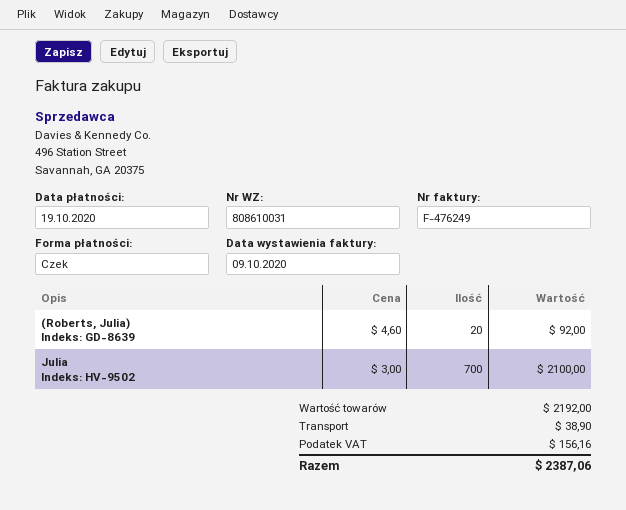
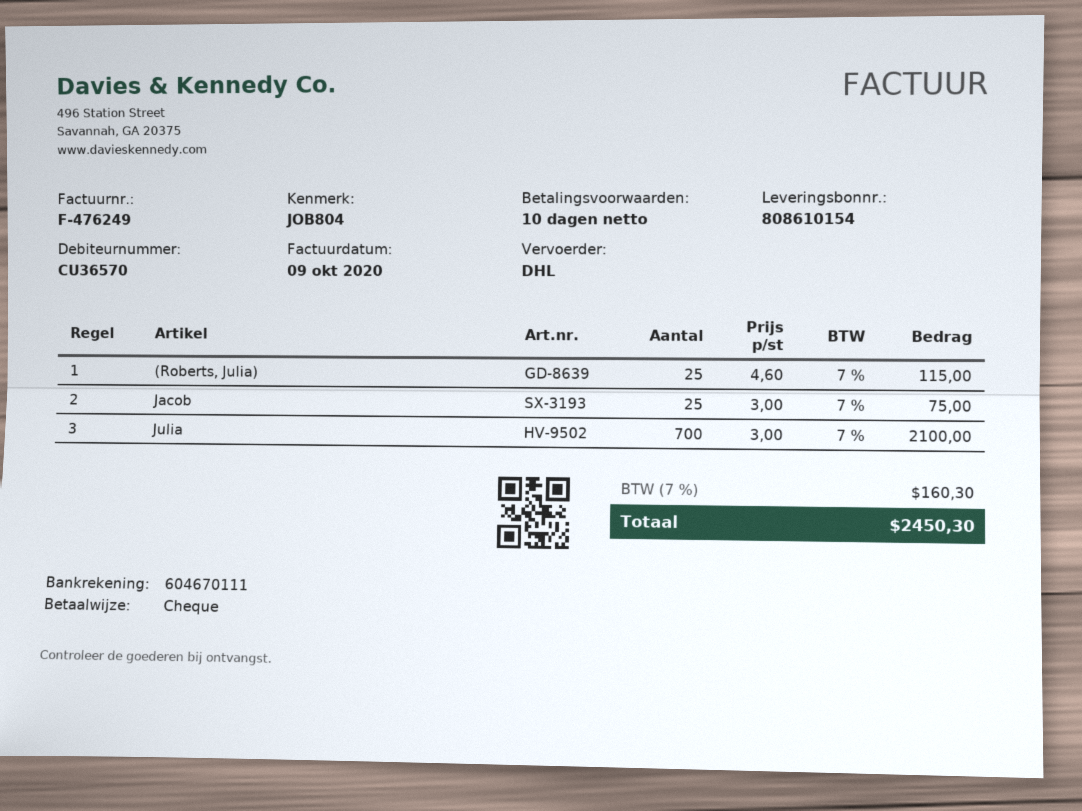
delivery note number: 808610031 -> 808610154
(Roberts, Julia): 20 x 4.60 = 92.00 -> 25 x 4.60 = 115.00
Jacob: none -> 25 x 3.00 = 75.00
shipping: 38.90 -> none
tax: 156.16 -> 160.30
total: 2387.06 -> 2450.30

